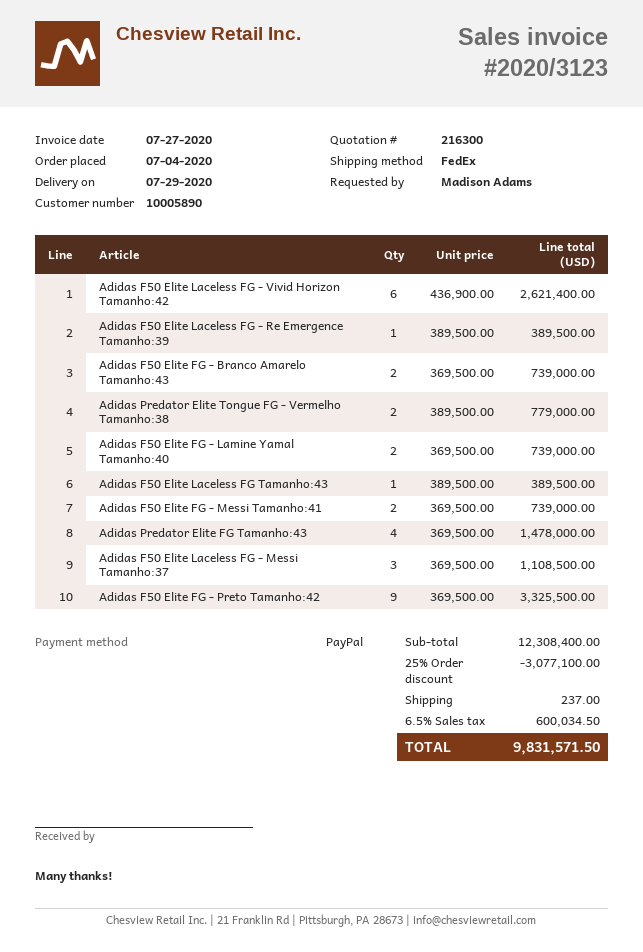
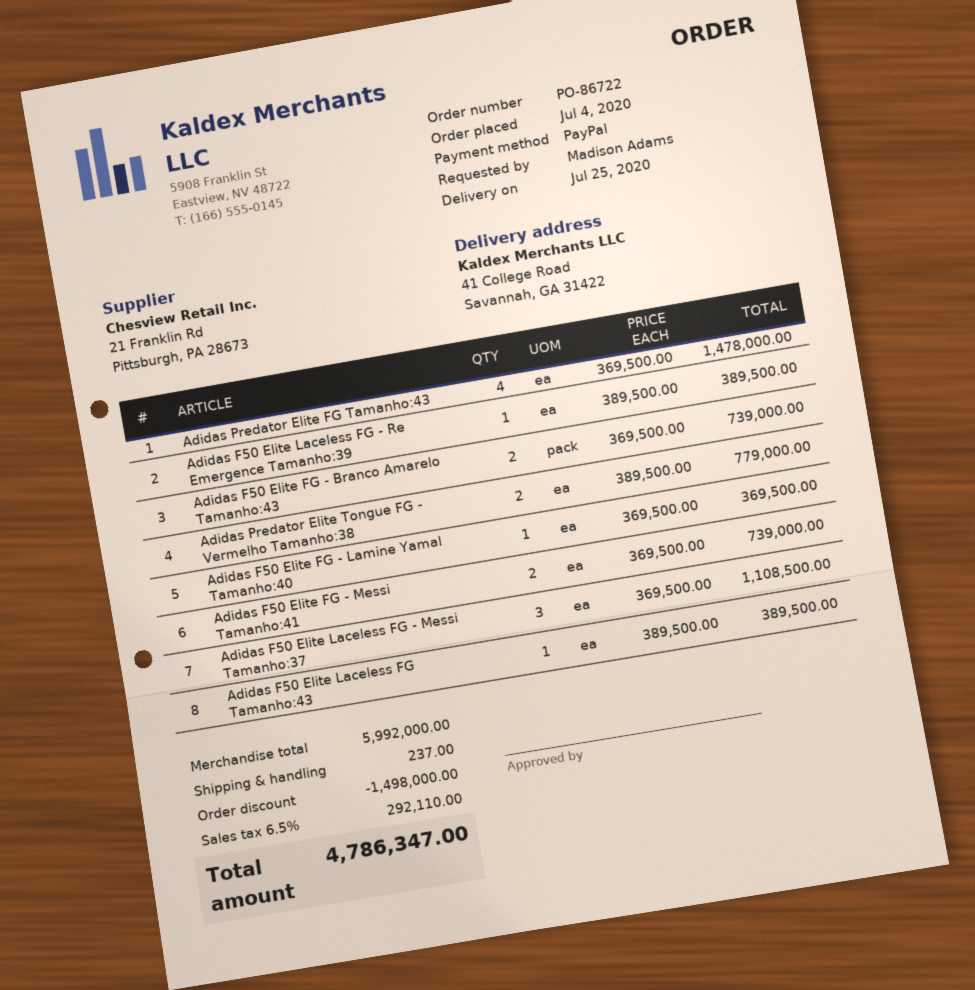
delivery date: 2020-07-29 -> 2020-07-25
Adidas F50 Elite Laceless FG - Vivid Horizon Tamanho:42: 6 x 436900.00 = 2621400.00 -> none
Adidas F50 Elite FG - Lamine Yamal Tamanho:40: 2 x 369500.00 = 739000.00 -> 1 x 369500.00 = 369500.00
Adidas F50 Elite FG - Preto Tamanho:42: 9 x 369500.00 = 3325500.00 -> none
subtotal: 12308400.00 -> 5992000.00
discount: 3077100.00 -> 1498000.00
tax: 6.5% = 600034.50 -> 6.5% = 292110.00
total: 9831571.50 -> 4786347.00

